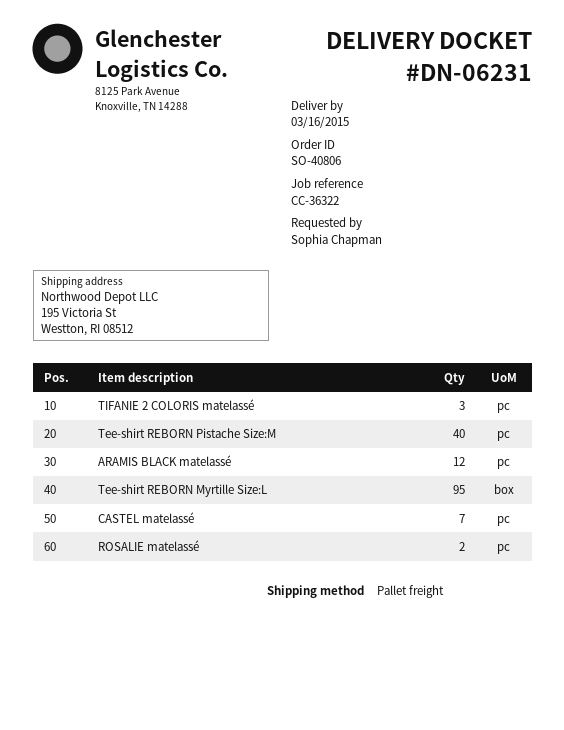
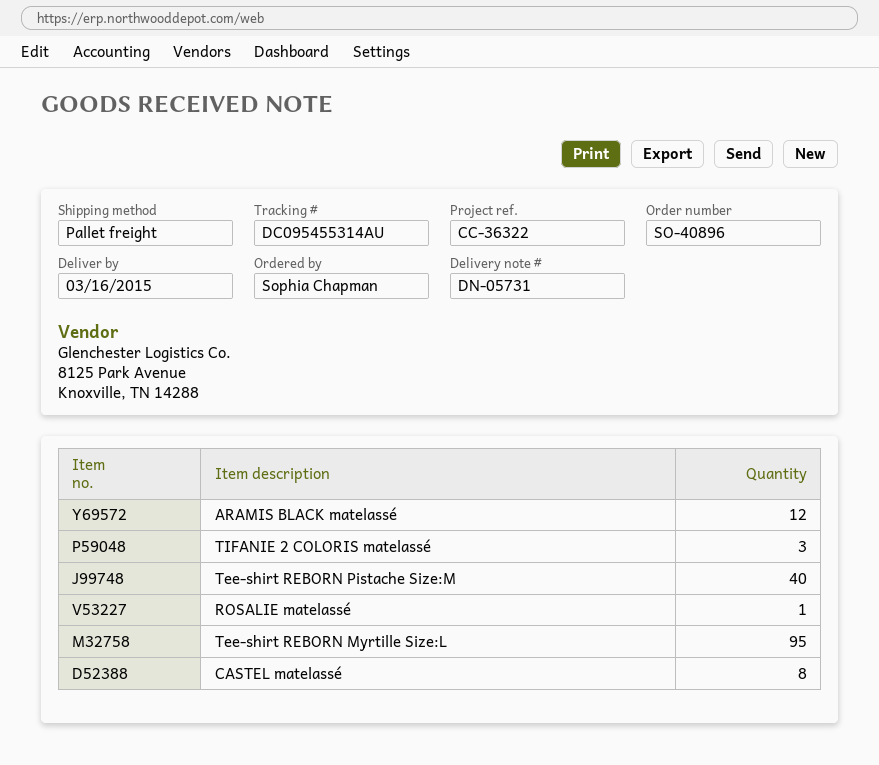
order number: SO-40806 -> SO-40896
delivery note number: DN-06231 -> DN-05731
CASTEL matelassé: 7 -> 8
ROSALIE matelassé: 2 -> 1

